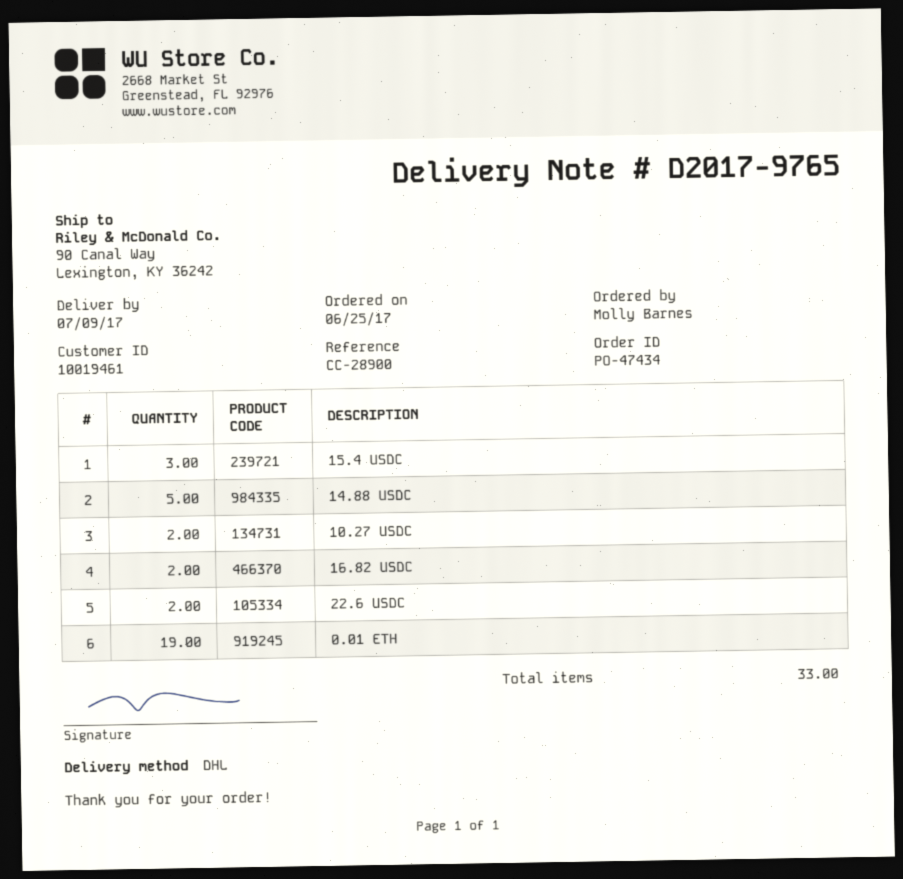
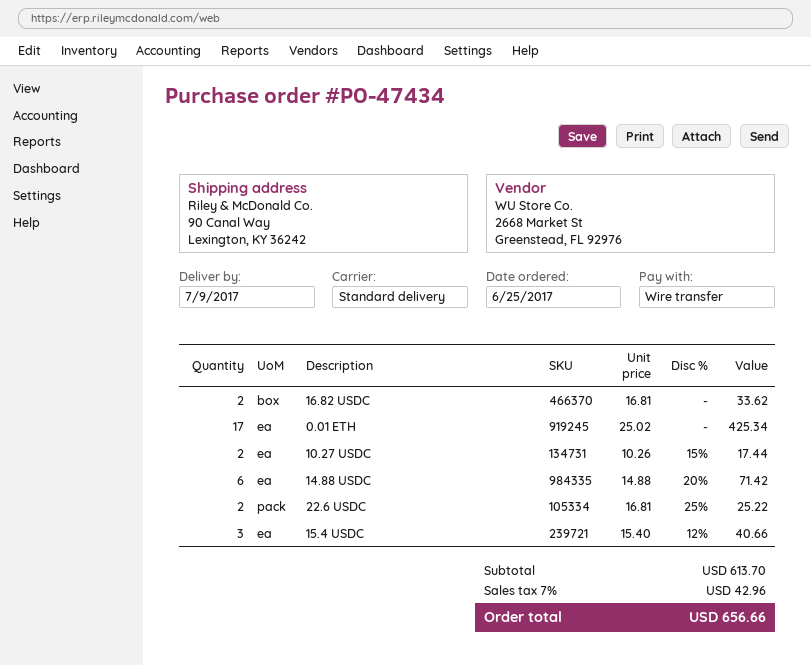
shipping method: DHL -> standard
14.88 USDC: 5 -> 6
0.01 ETH: 19 -> 17

